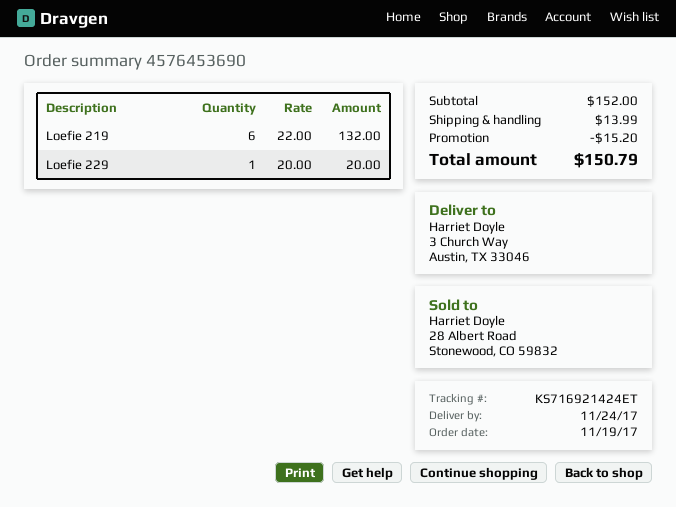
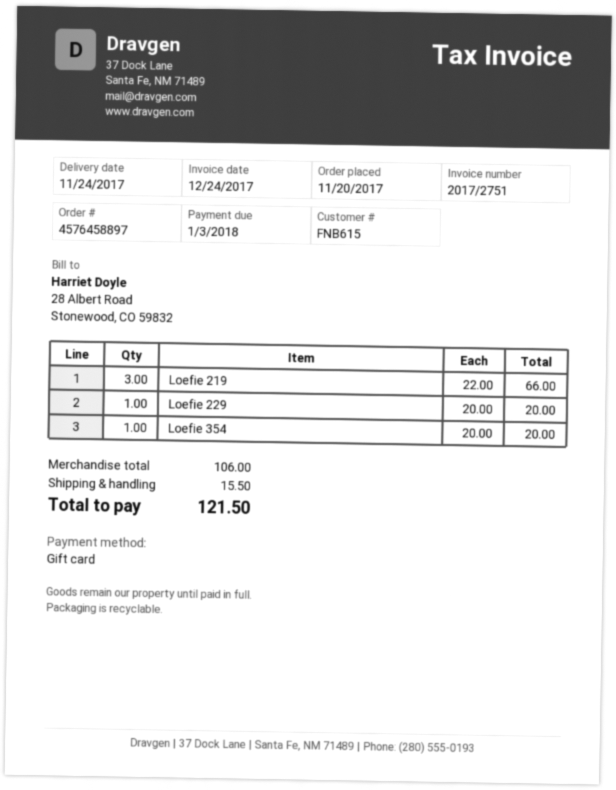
order number: 4576453690 -> 4576458897
order date: 2017-11-19 -> 2017-11-20
Loefie 219: 6 x 22.00 = 132.00 -> 3 x 22.00 = 66.00
Loefie 354: none -> 1 x 20.00 = 20.00
subtotal: 152.00 -> 106.00
discount: 15.20 -> none
shipping: 13.99 -> 15.50
total: 150.79 -> 121.50

